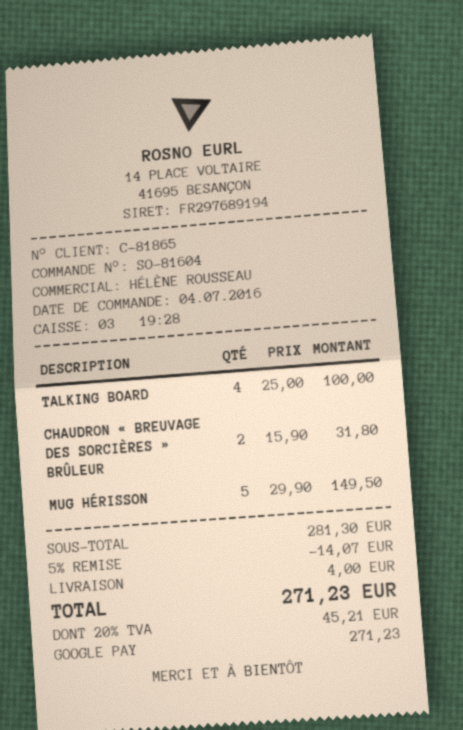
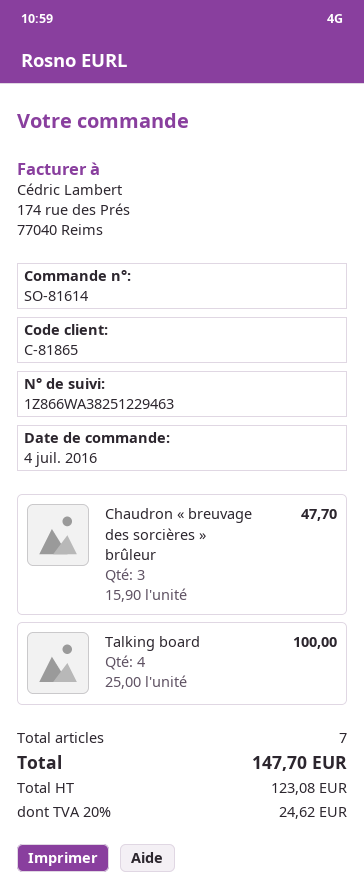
order number: SO-81604 -> SO-81614
CHAUDRON « BREUVAGE DES SORCIÈRES » BRÛLEUR: 2 x 15.90 = 31.80 -> 3 x 15.90 = 47.70
MUG HÉRISSON: 5 x 29.90 = 149.50 -> none
discount: 5% = 14.07 -> none
shipping: 4.00 -> none
tax: 20% = 45.21 -> 20% = 24.62
total: 271.23 -> 147.70

